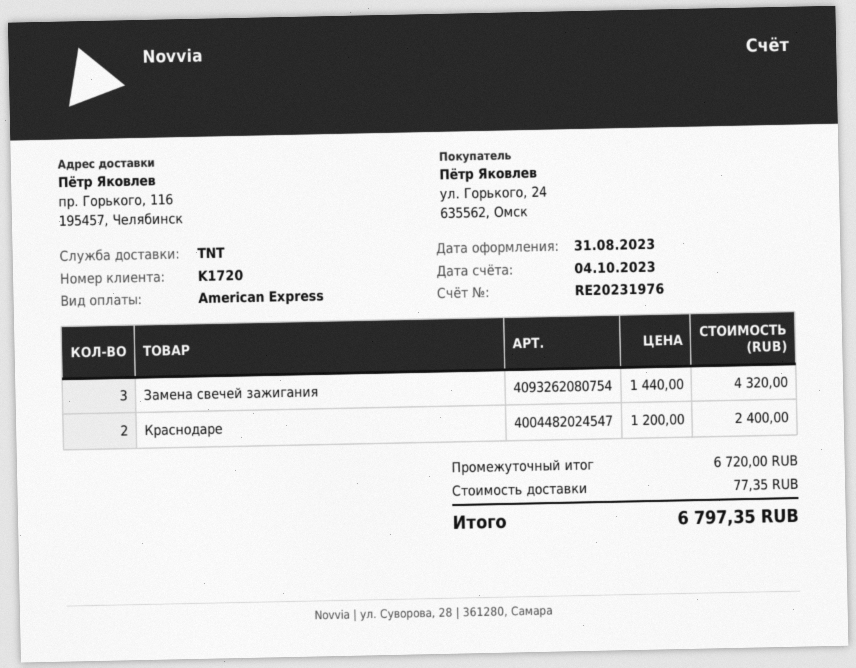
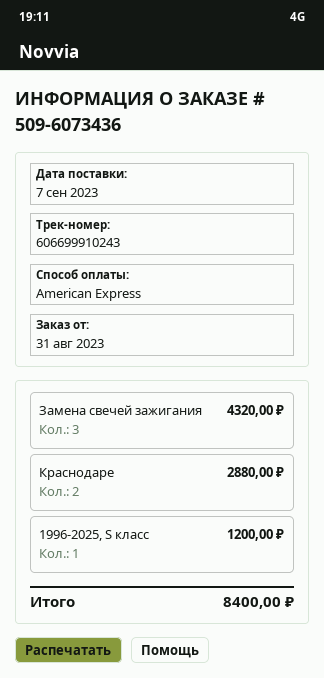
Краснодаре: 2 for 2400.00 -> 2 for 2880.00
1996-2025, S класс: none -> 1 for 1200.00
shipping: 77.35 -> none
total: 6797.35 -> 8400.00

